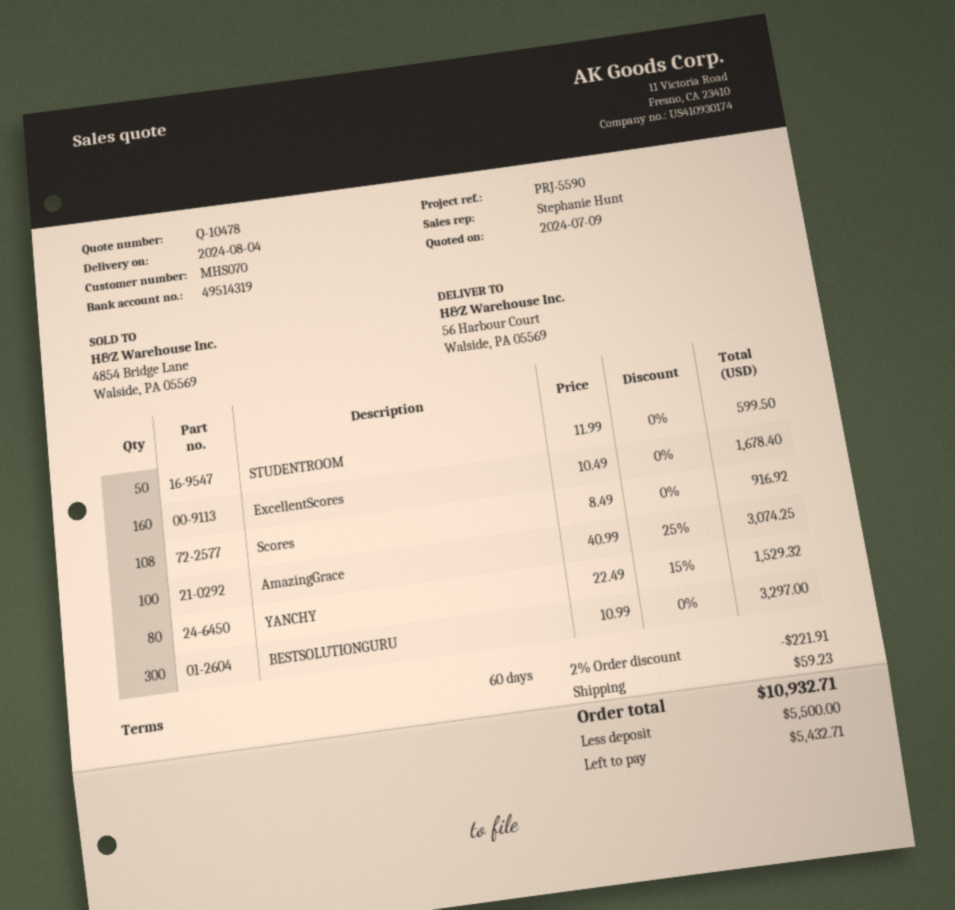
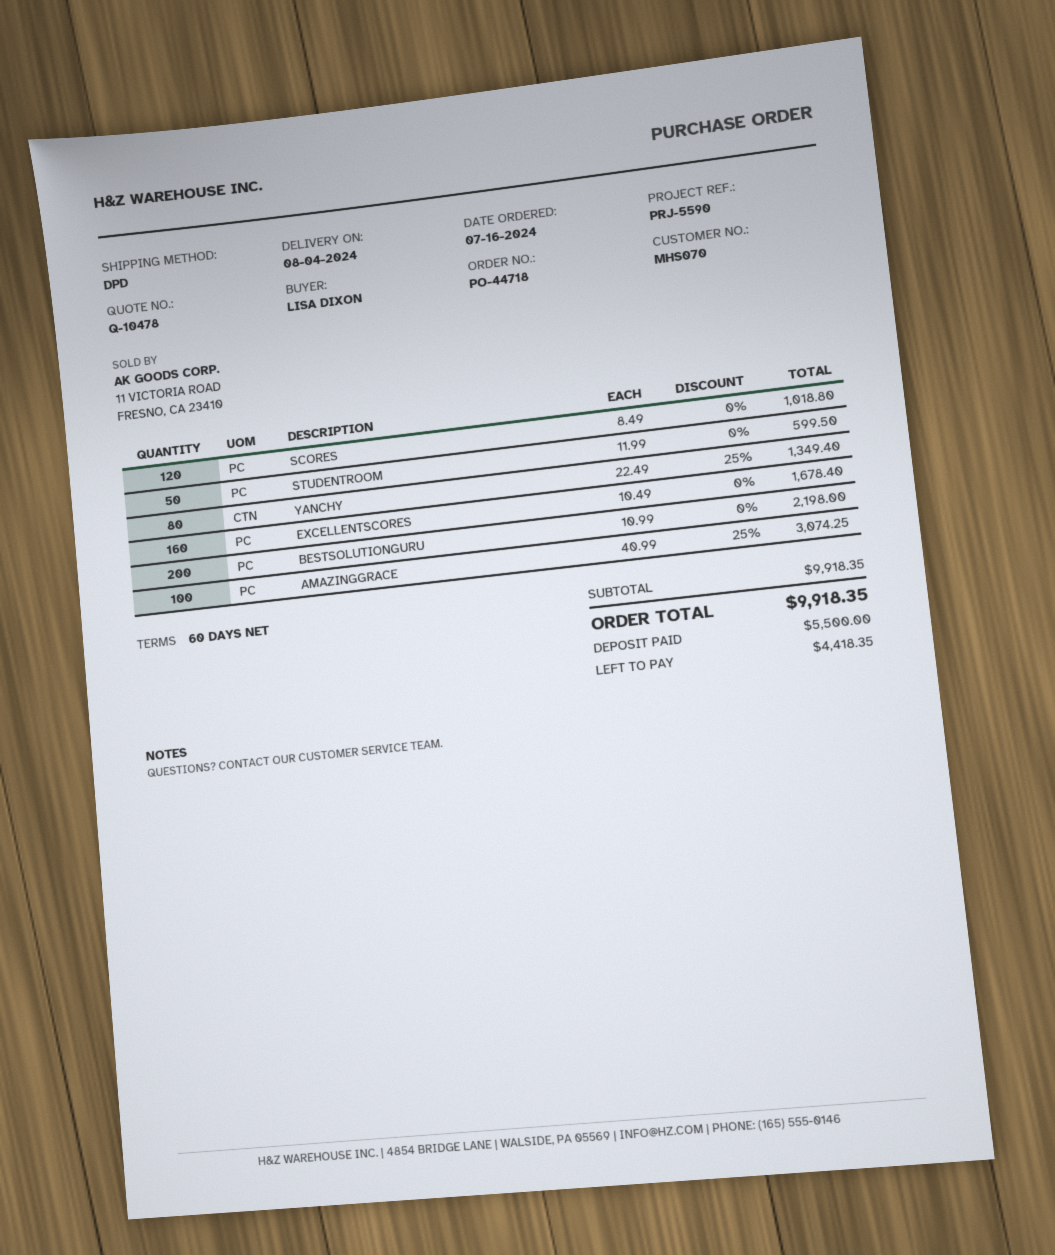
Scores: 108 x 8.49 = 916.92 -> 120 x 8.49 = 1018.80
YANCHY: 80 x 22.49 - 15% = 1529.32 -> 80 x 22.49 - 25% = 1349.40
BESTSOLUTIONGURU: 300 x 10.99 = 3297.00 -> 200 x 10.99 = 2198.00
discount: 2% = 221.91 -> none
shipping: 59.23 -> none
total: 10932.71 -> 9918.35
balance: 5432.71 -> 4418.35

